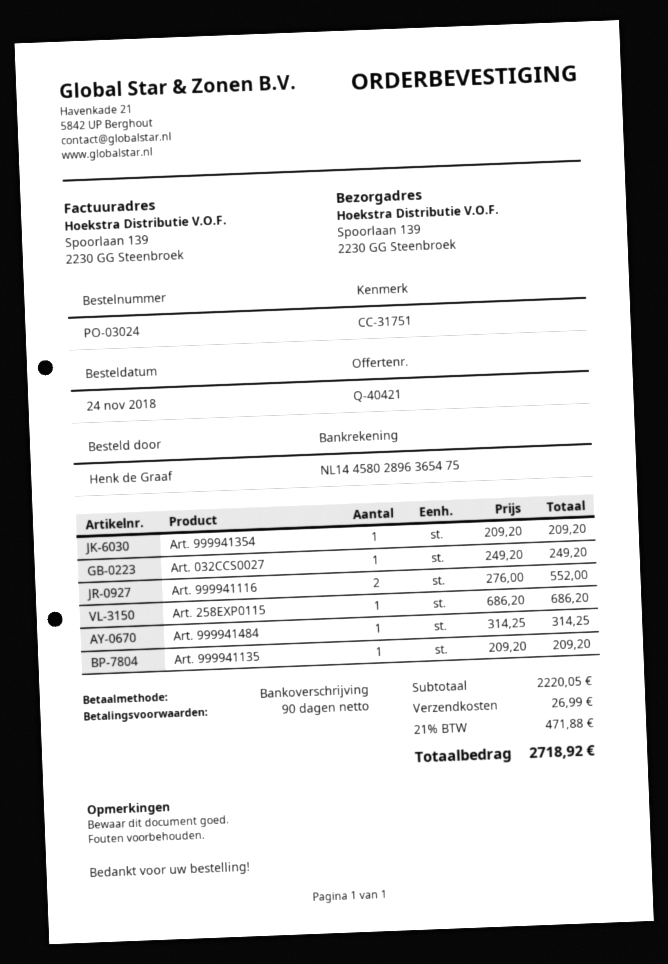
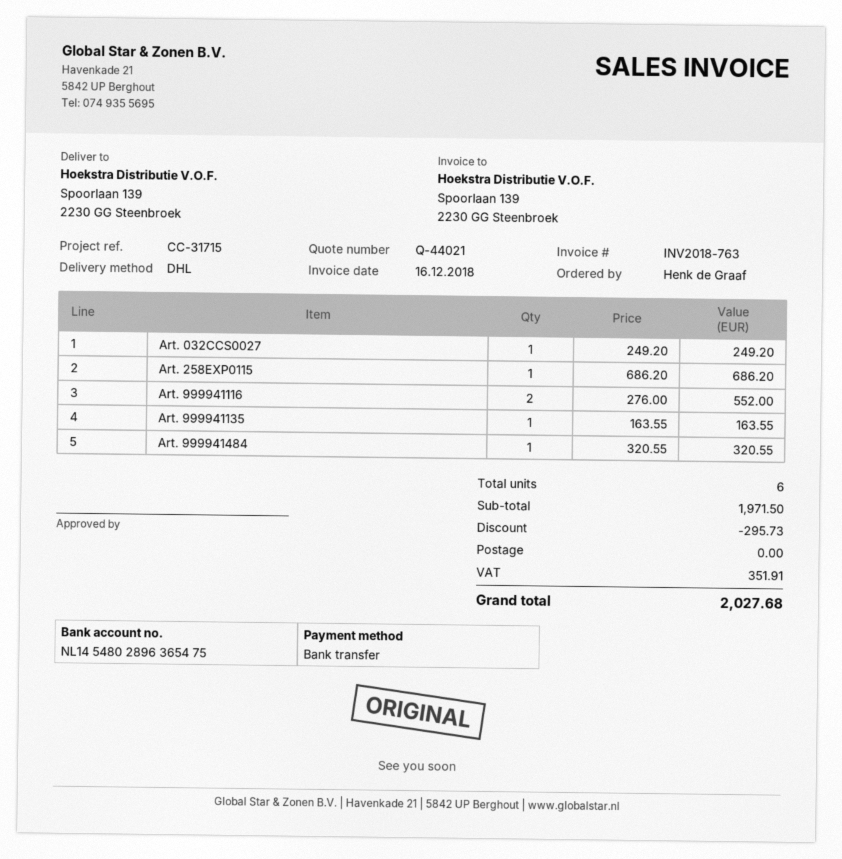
quote number: Q-40421 -> Q-44021
reference: CC-31751 -> CC-31715
bank account: NL1445802896365475 -> NL1454802896365475
Art. 999941354: 1 x 209.20 = 209.20 -> none
Art. 999941484: 1 x 314.25 = 314.25 -> 1 x 320.55 = 320.55
Art. 999941135: 1 x 209.20 = 209.20 -> 1 x 163.55 = 163.55
subtotal: 2220.05 -> 1971.50
discount: none -> 295.73
shipping: 26.99 -> 0.00
tax: 471.88 -> 351.91
total: 2718.92 -> 2027.68

